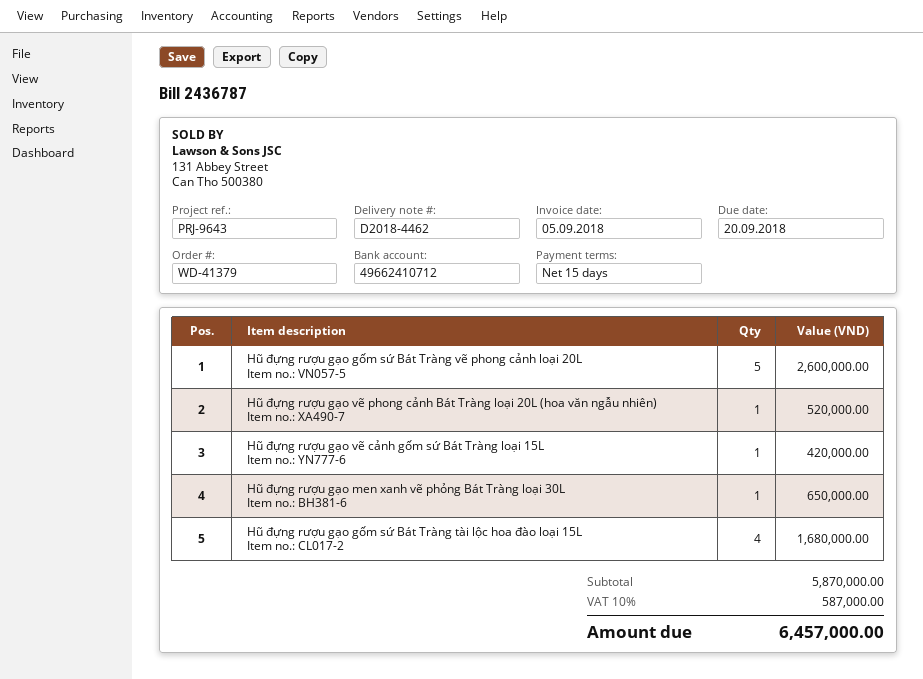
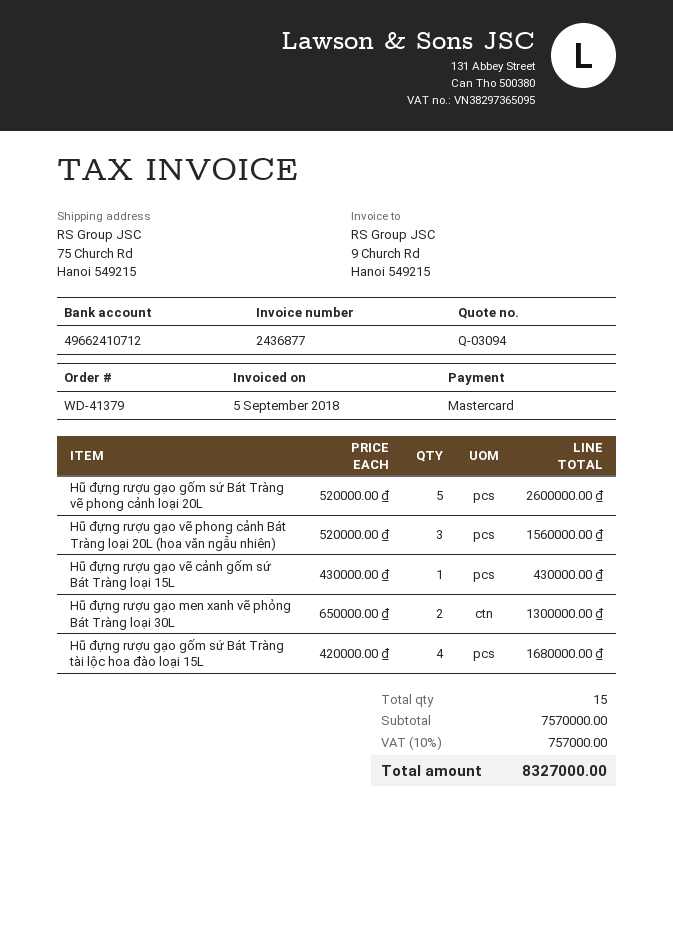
invoice number: 2436787 -> 2436877
Hũ đựng rượu gạo vẽ phong cảnh Bát Tràng loại 20L (hoa văn ngẫu nhiên): 1 for 520000.00 -> 3 for 1560000.00
Hũ đựng rượu gạo vẽ cảnh gốm sứ Bát Tràng loại 15L: 1 for 420000.00 -> 1 for 430000.00
Hũ đựng rượu gạo men xanh vẽ phỏng Bát Tràng loại 30L: 1 for 650000.00 -> 2 for 1300000.00
subtotal: 5870000.00 -> 7570000.00
tax: 10% = 587000.00 -> 10% = 757000.00
total: 6457000.00 -> 8327000.00

